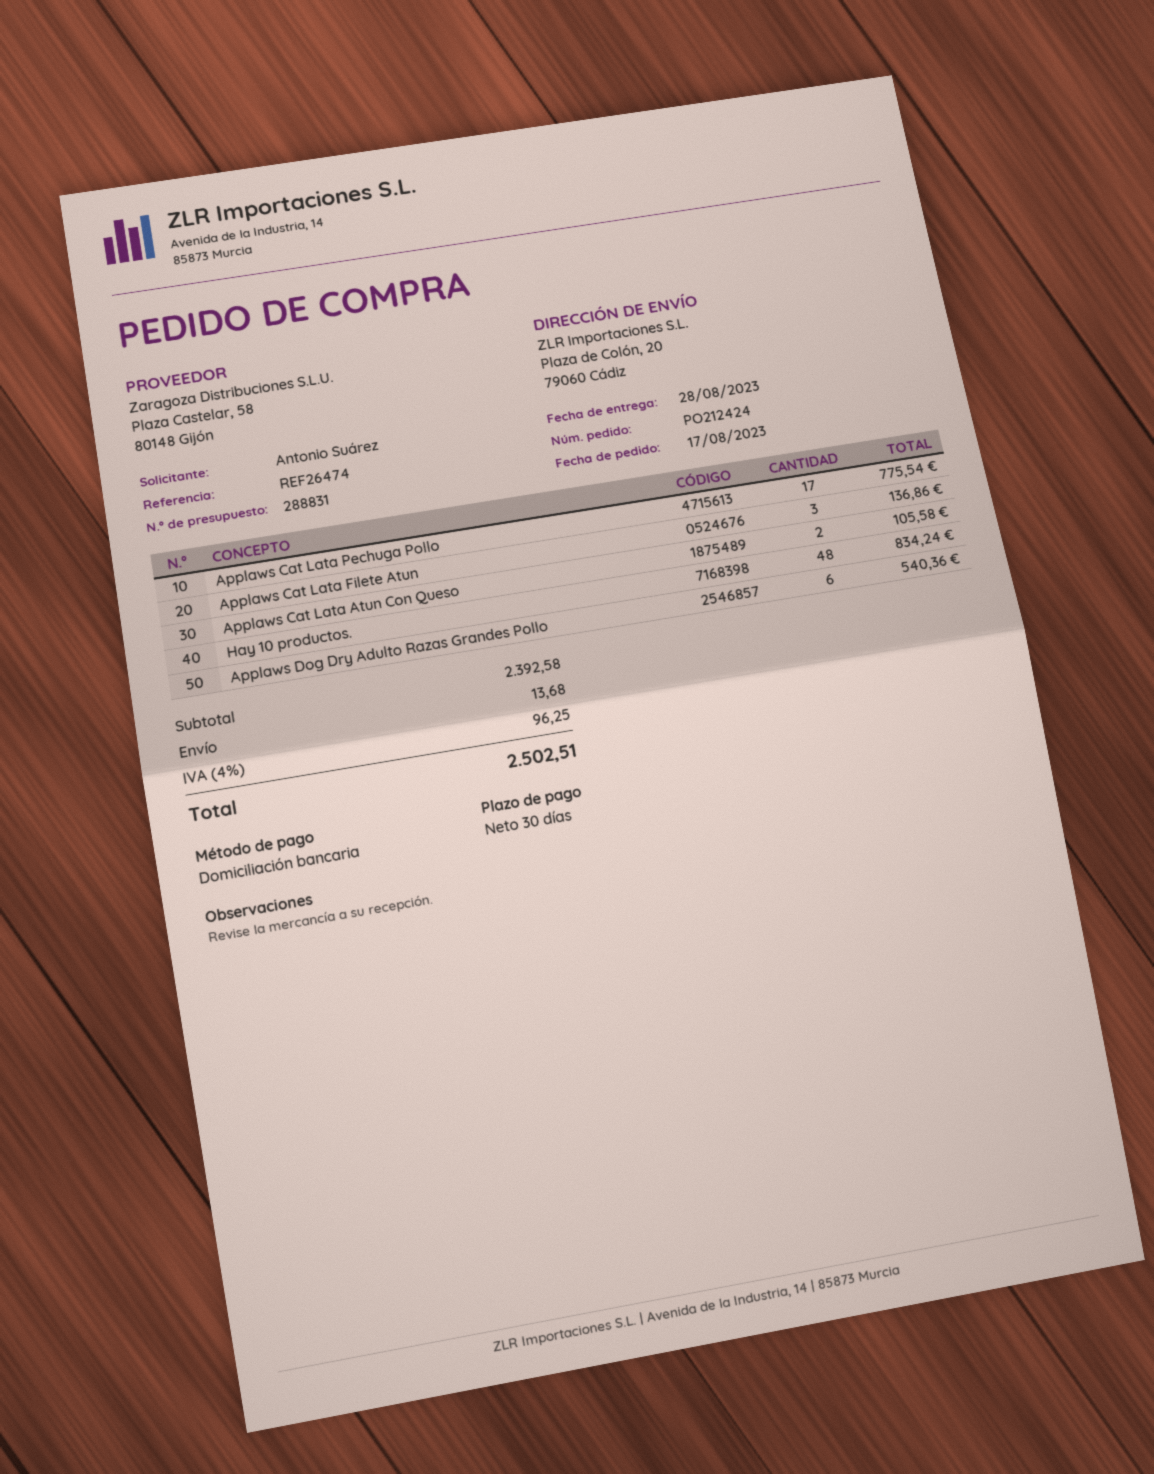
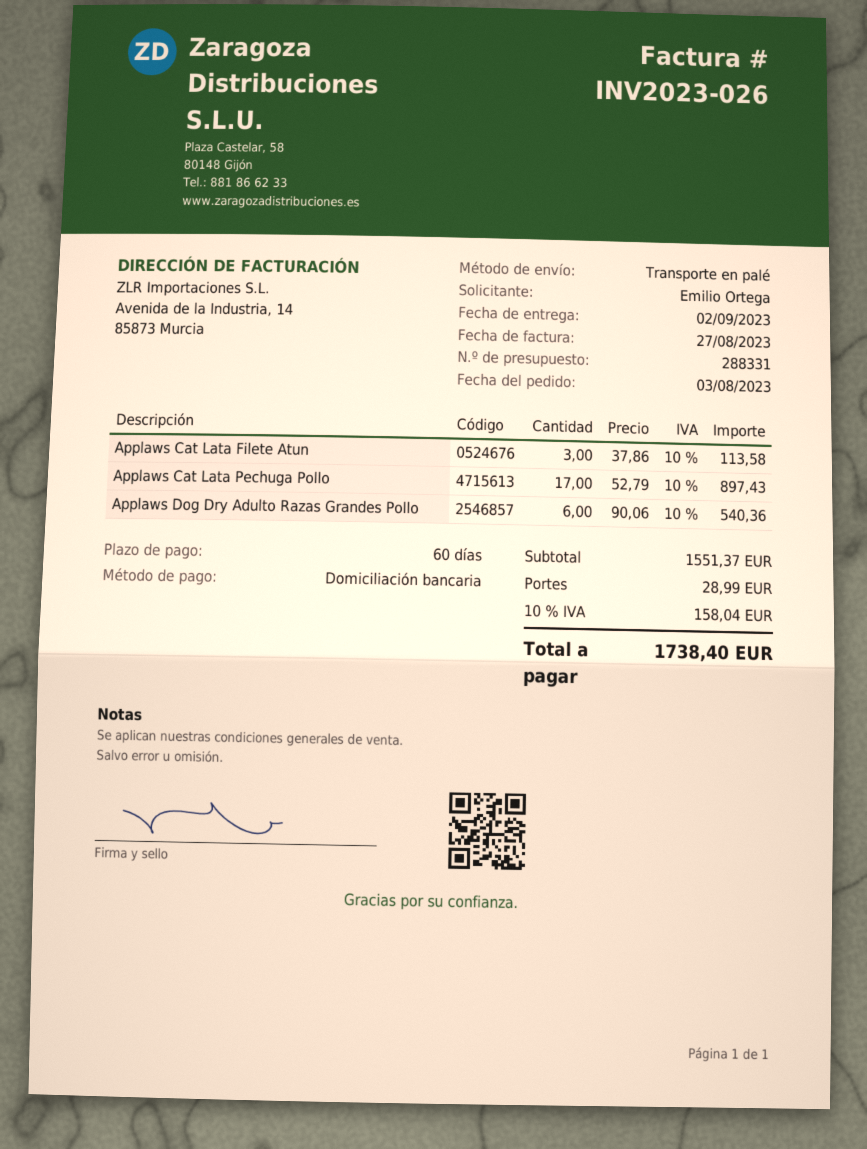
quote number: 288831 -> 288331
order date: 2023-08-17 -> 2023-08-03
delivery date: 2023-08-28 -> 2023-09-02
payment terms: 30 days -> 60 days
ordered by: Antonio Suárez -> Emilio Ortega
Applaws Cat Lata Pechuga Pollo: 17 for 775.54 -> 17 for 897.43
Applaws Cat Lata Filete Atun: 3 for 136.86 -> 3 for 113.58
Applaws Cat Lata Atun Con Queso: 2 for 105.58 -> none
Hay 10 productos.: 48 for 834.24 -> none
subtotal: 2392.58 -> 1551.37
shipping: 13.68 -> 28.99
tax: 4% = 96.25 -> 10% = 158.04
total: 2502.51 -> 1738.40

